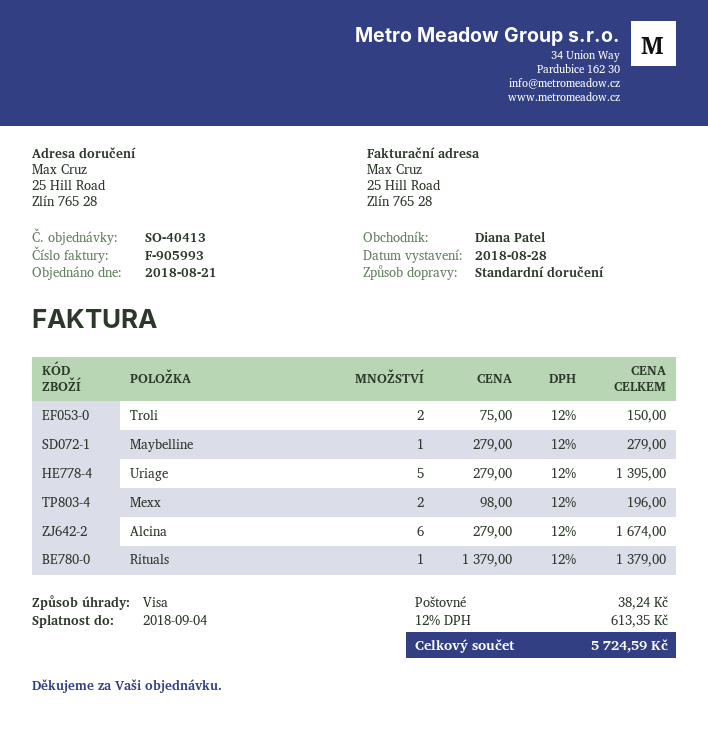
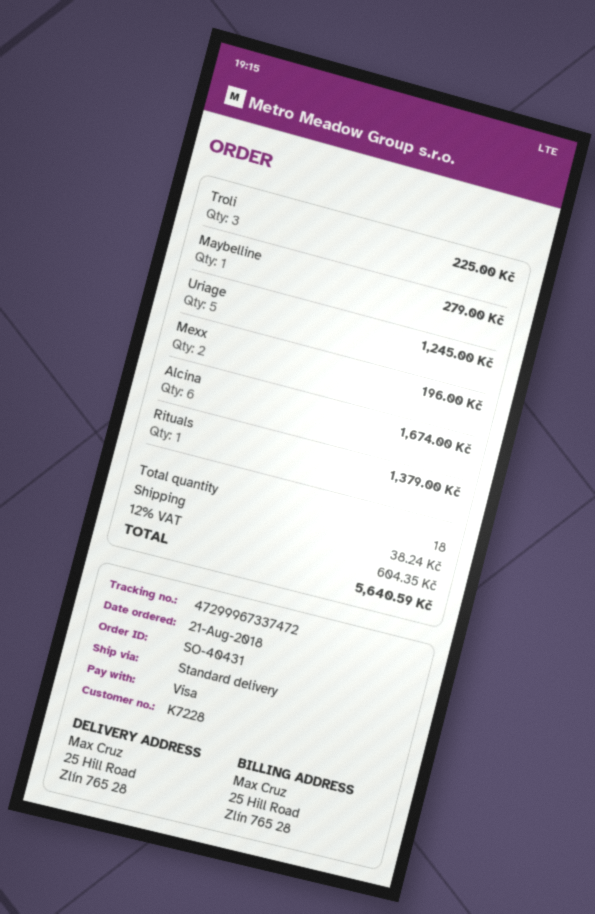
order number: SO-40413 -> SO-40431
Troli: 2 for 150.00 -> 3 for 225.00
Uriage: 5 for 1395.00 -> 5 for 1245.00
tax: 12% = 613.35 -> 12% = 604.35
total: 5724.59 -> 5640.59

